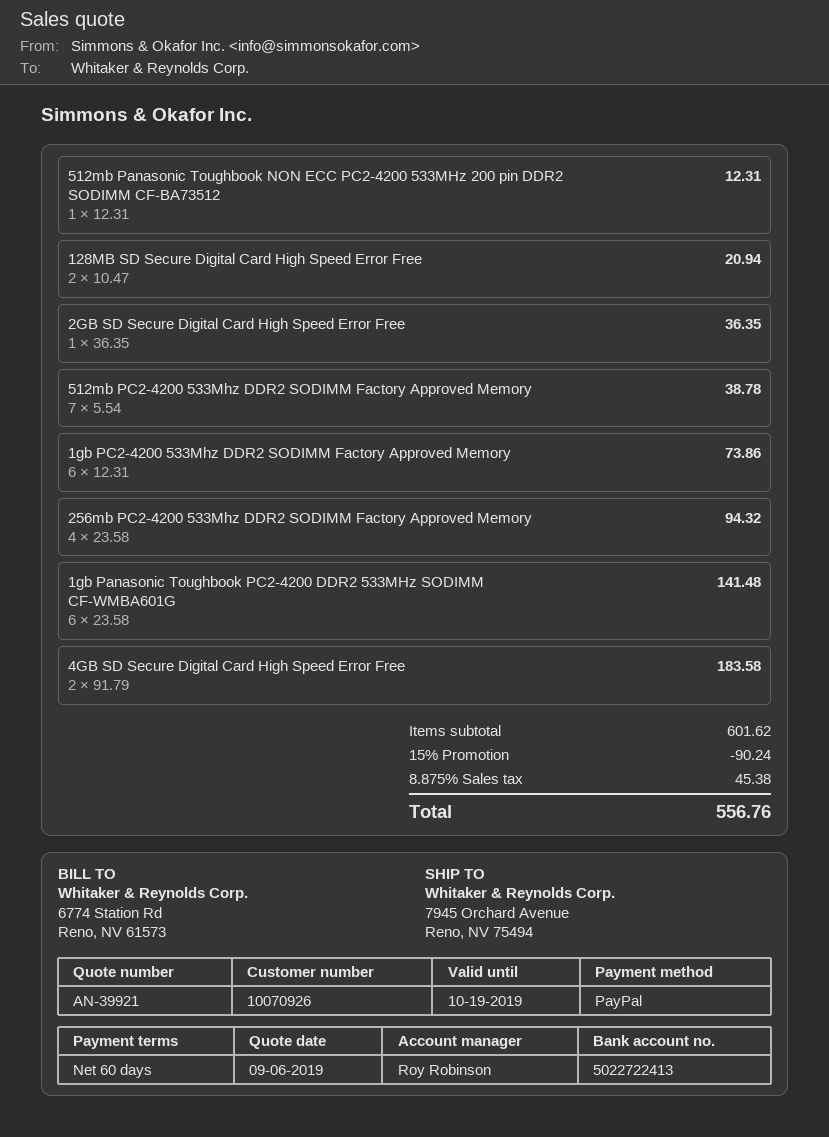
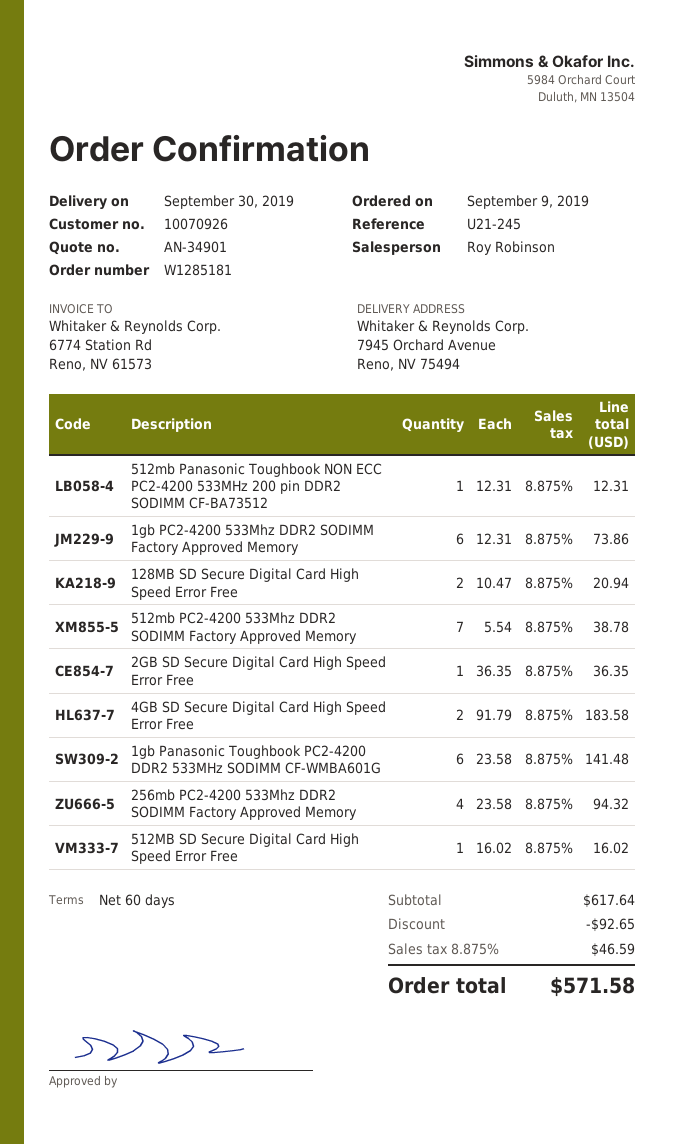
quote number: AN-39921 -> AN-34901
512MB SD Secure Digital Card High Speed Error Free: none -> 1 x 16.02 = 16.02
subtotal: 601.62 -> 617.64
discount: 90.24 -> 92.65
tax: 8.875% = 45.38 -> 8.875% = 46.59
total: 556.76 -> 571.58

